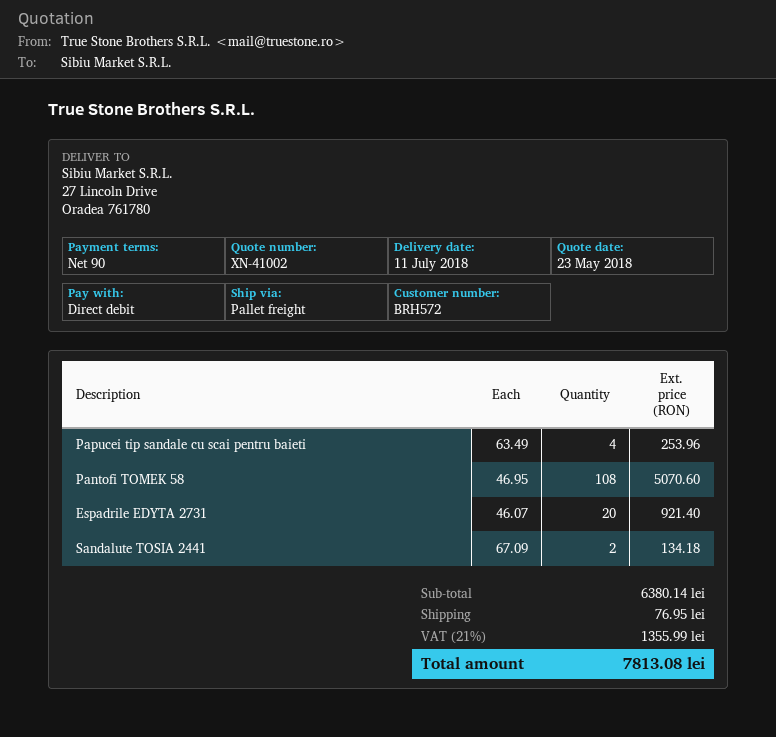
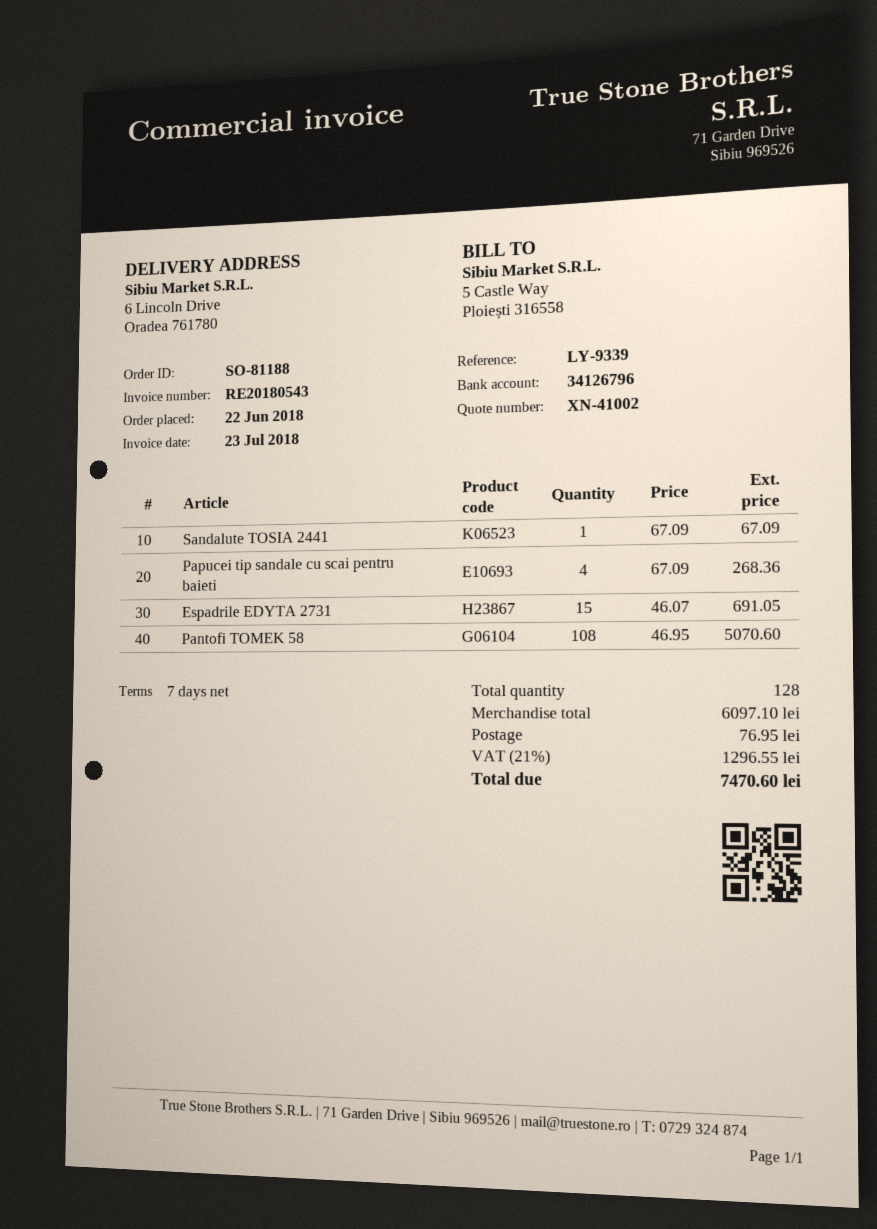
payment terms: 90 days -> 7 days
ship to: 27 Lincoln Drive, Oradea 761780 -> 6 Lincoln Drive, Oradea 761780
Papucei tip sandale cu scai pentru baieti: 4 x 63.49 = 253.96 -> 4 x 67.09 = 268.36
Espadrile EDYTA 2731: 20 x 46.07 = 921.40 -> 15 x 46.07 = 691.05
Sandalute TOSIA 2441: 2 x 67.09 = 134.18 -> 1 x 67.09 = 67.09
subtotal: 6380.14 -> 6097.10
tax: 21% = 1355.99 -> 21% = 1296.55
total: 7813.08 -> 7470.60

